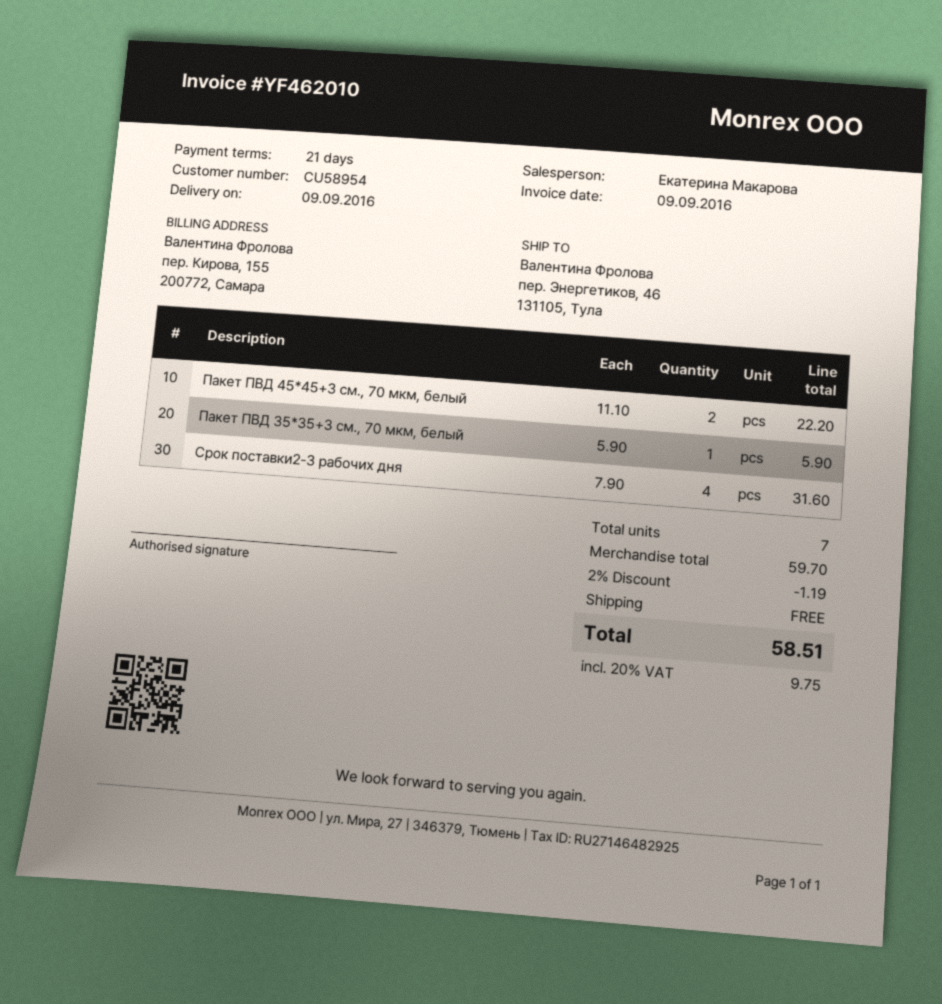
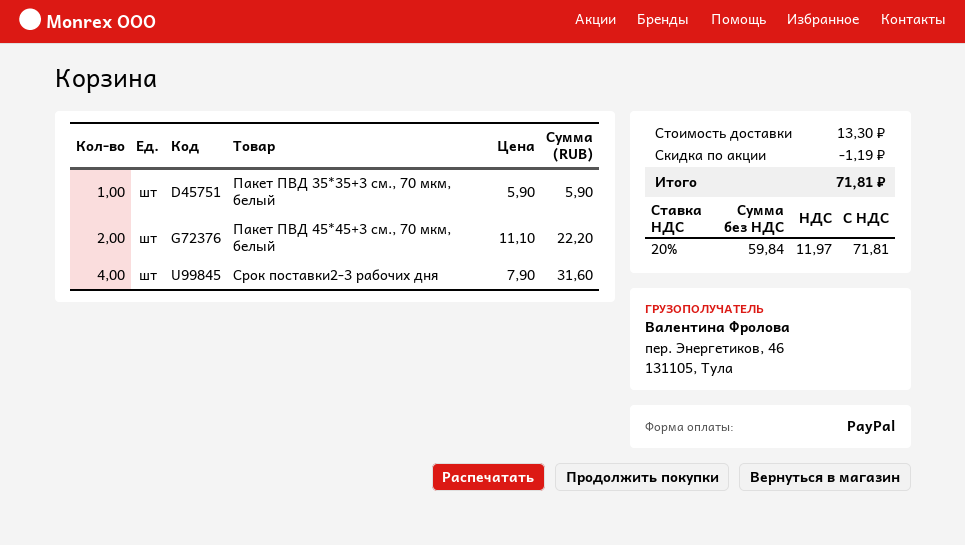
shipping: 0.00 -> 13.30
tax: 20% = 9.75 -> 20% = 11.97
total: 58.51 -> 71.81

